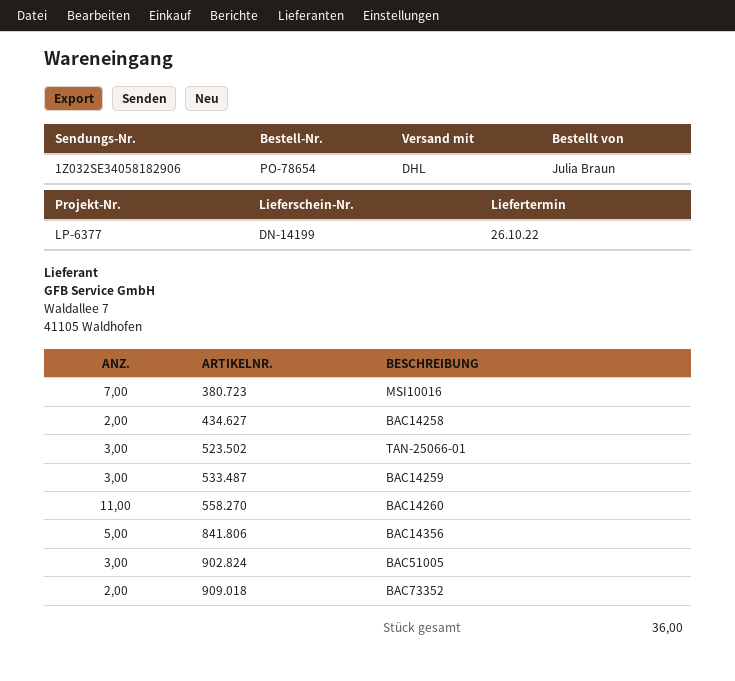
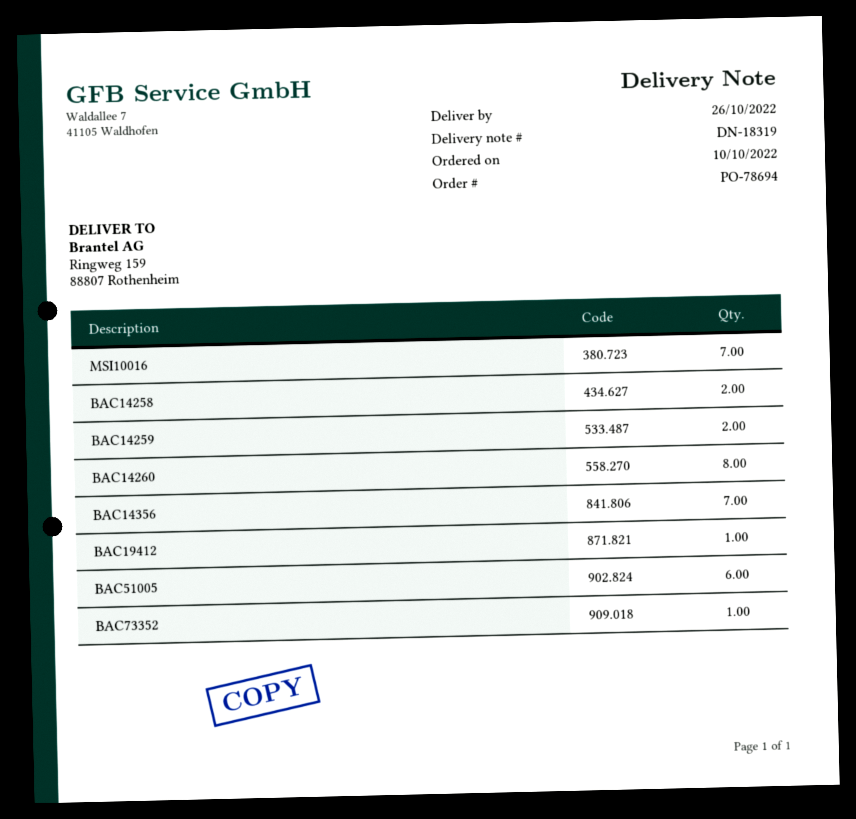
order number: PO-78654 -> PO-78694
delivery note number: DN-14199 -> DN-18319
TAN-25066-01: 3 -> none
BAC14259: 3 -> 2
BAC14260: 11 -> 8
BAC14356: 5 -> 7
BAC51005: 3 -> 6
BAC73352: 2 -> 1
BAC19412: none -> 1

